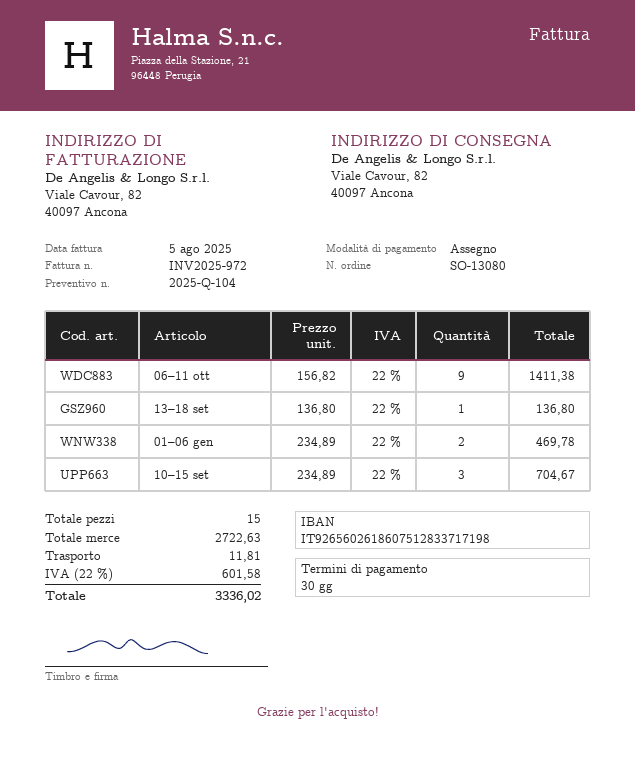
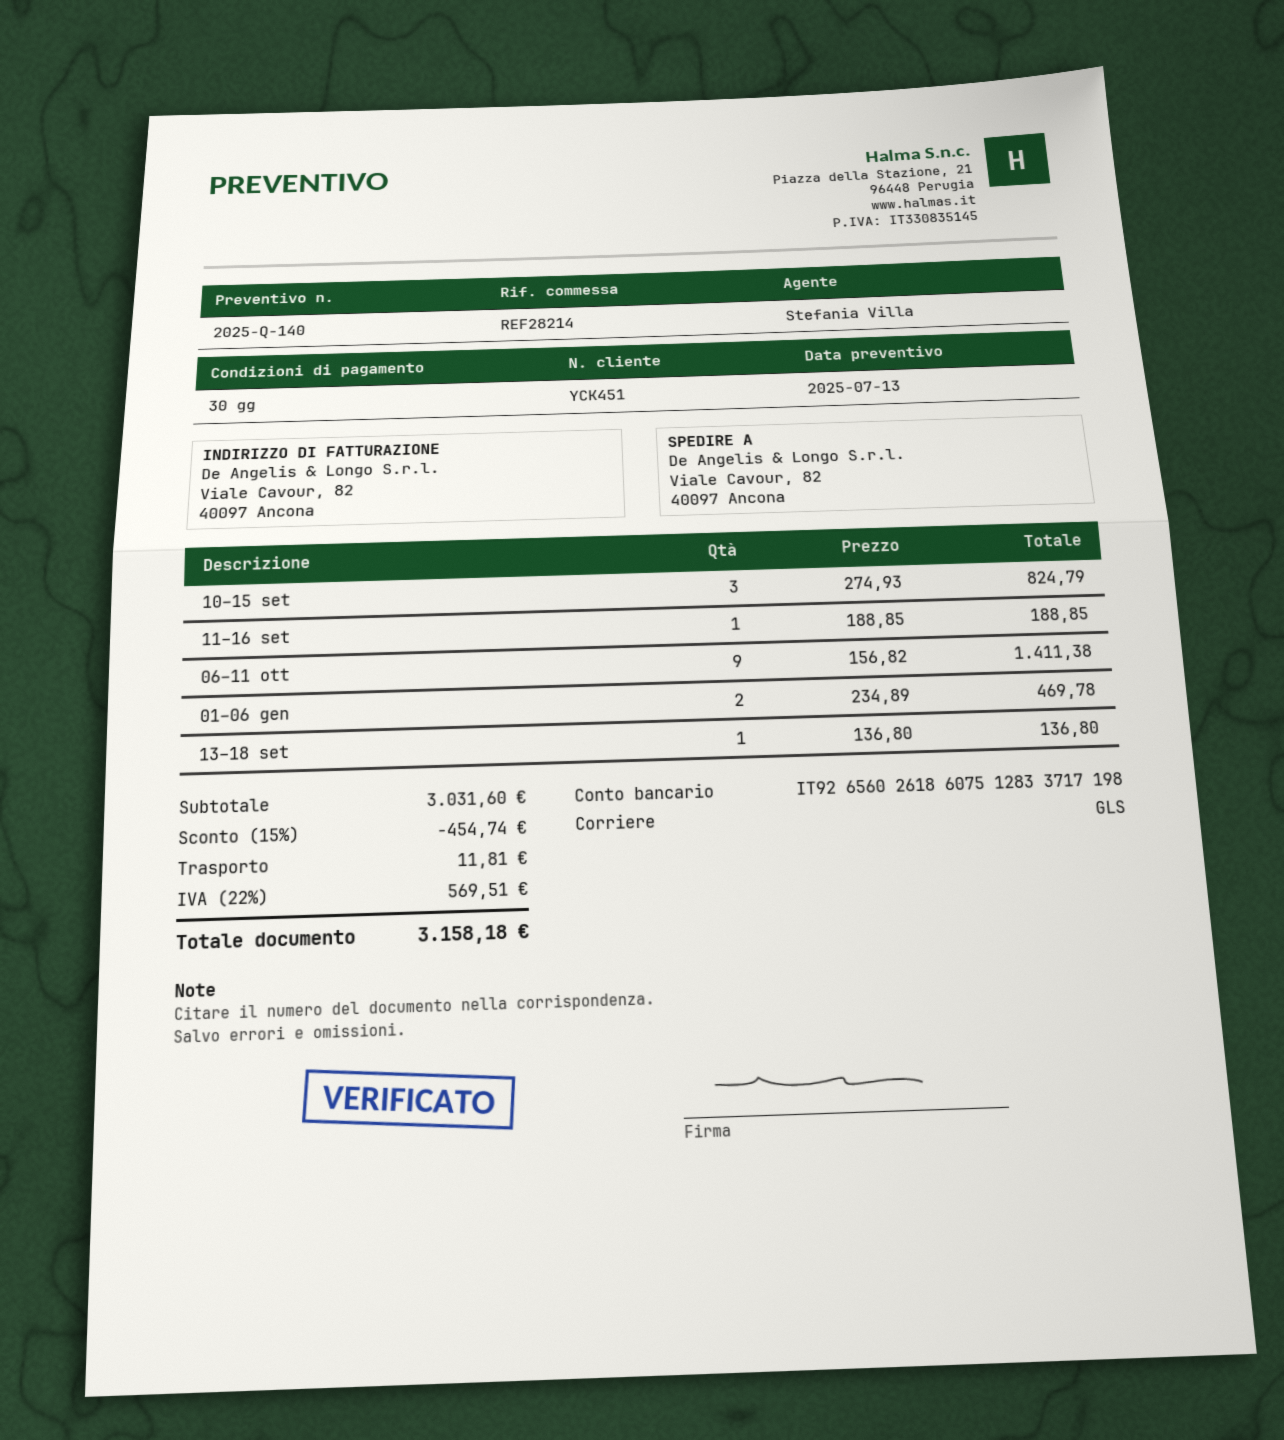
quote number: 2025-Q-104 -> 2025-Q-140
10–15 set: 3 x 234.89 = 704.67 -> 3 x 274.93 = 824.79
11–16 set: none -> 1 x 188.85 = 188.85
subtotal: 2722.63 -> 3031.60
discount: none -> 15% = 454.74
tax: 22% = 601.58 -> 22% = 569.51
total: 3336.02 -> 3158.18

